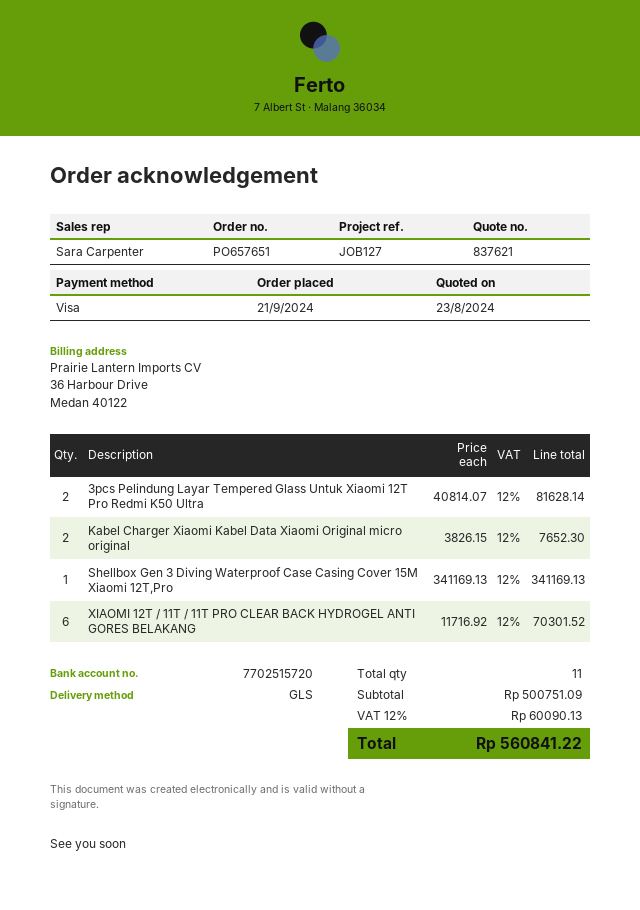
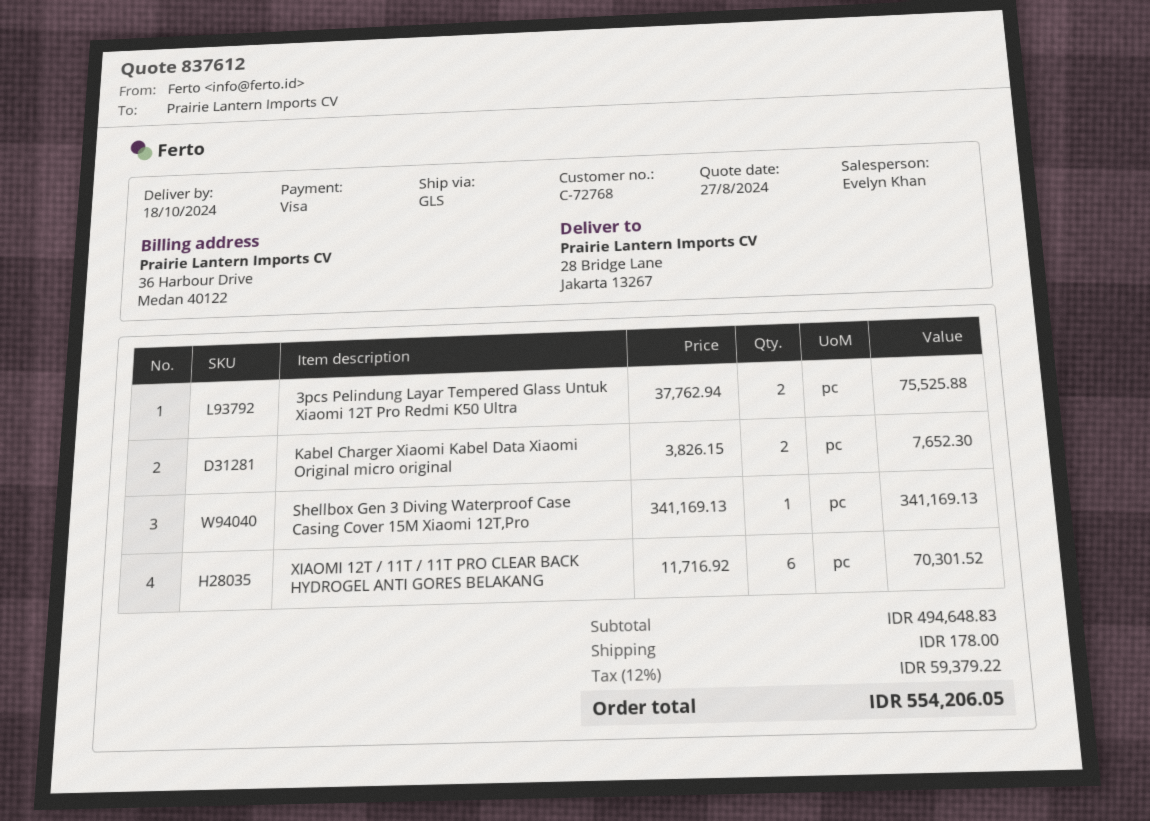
quote number: 837621 -> 837612
quote date: 2024-08-23 -> 2024-08-27
sales rep: Sara Carpenter -> Evelyn Khan
3pcs Pelindung Layar Tempered Glass Untuk Xiaomi 12T Pro Redmi K50 Ultra: 2 x 40814.07 = 81628.14 -> 2 x 37762.94 = 75525.88
subtotal: 500751.09 -> 494648.83
shipping: none -> 178.00
tax: 12% = 60090.13 -> 12% = 59379.22
total: 560841.22 -> 554206.05

